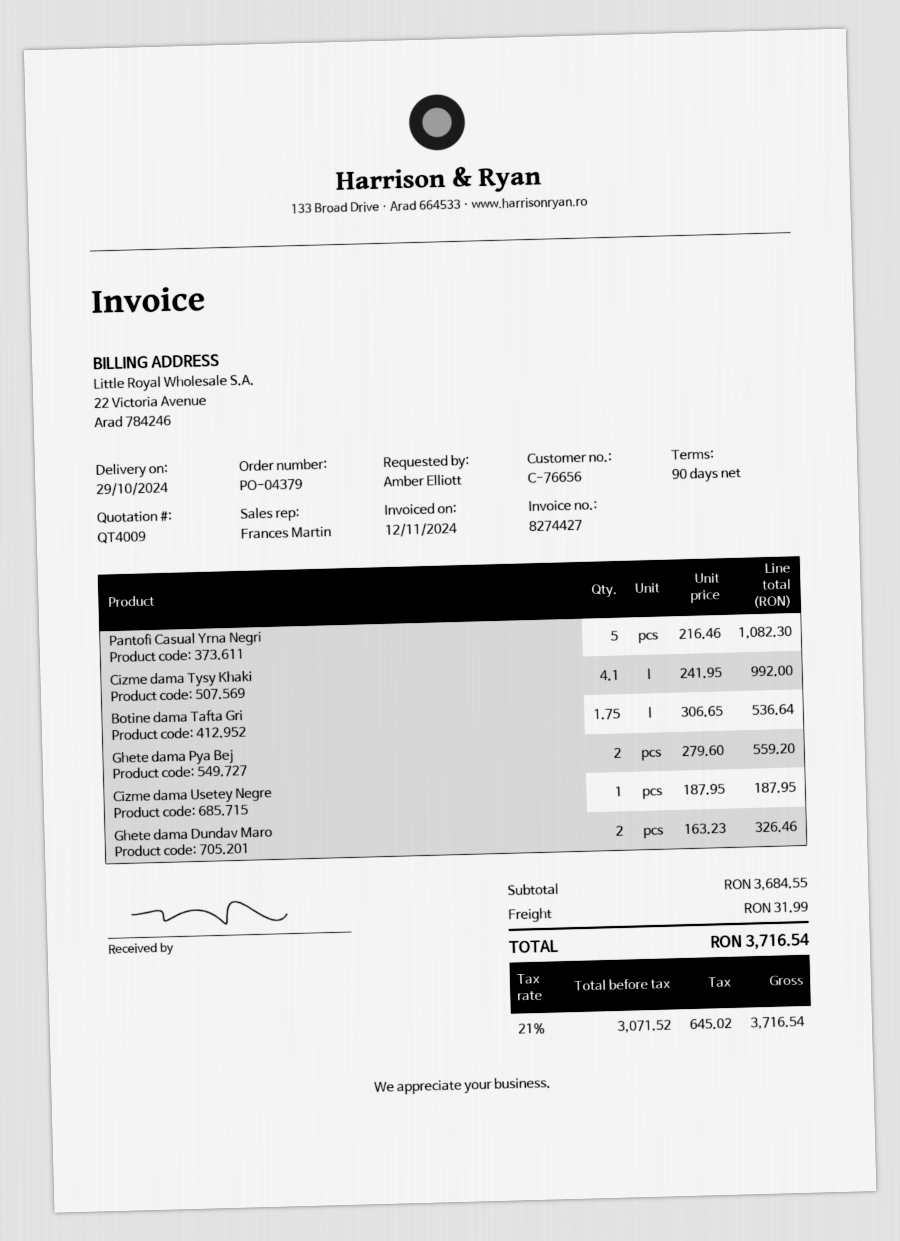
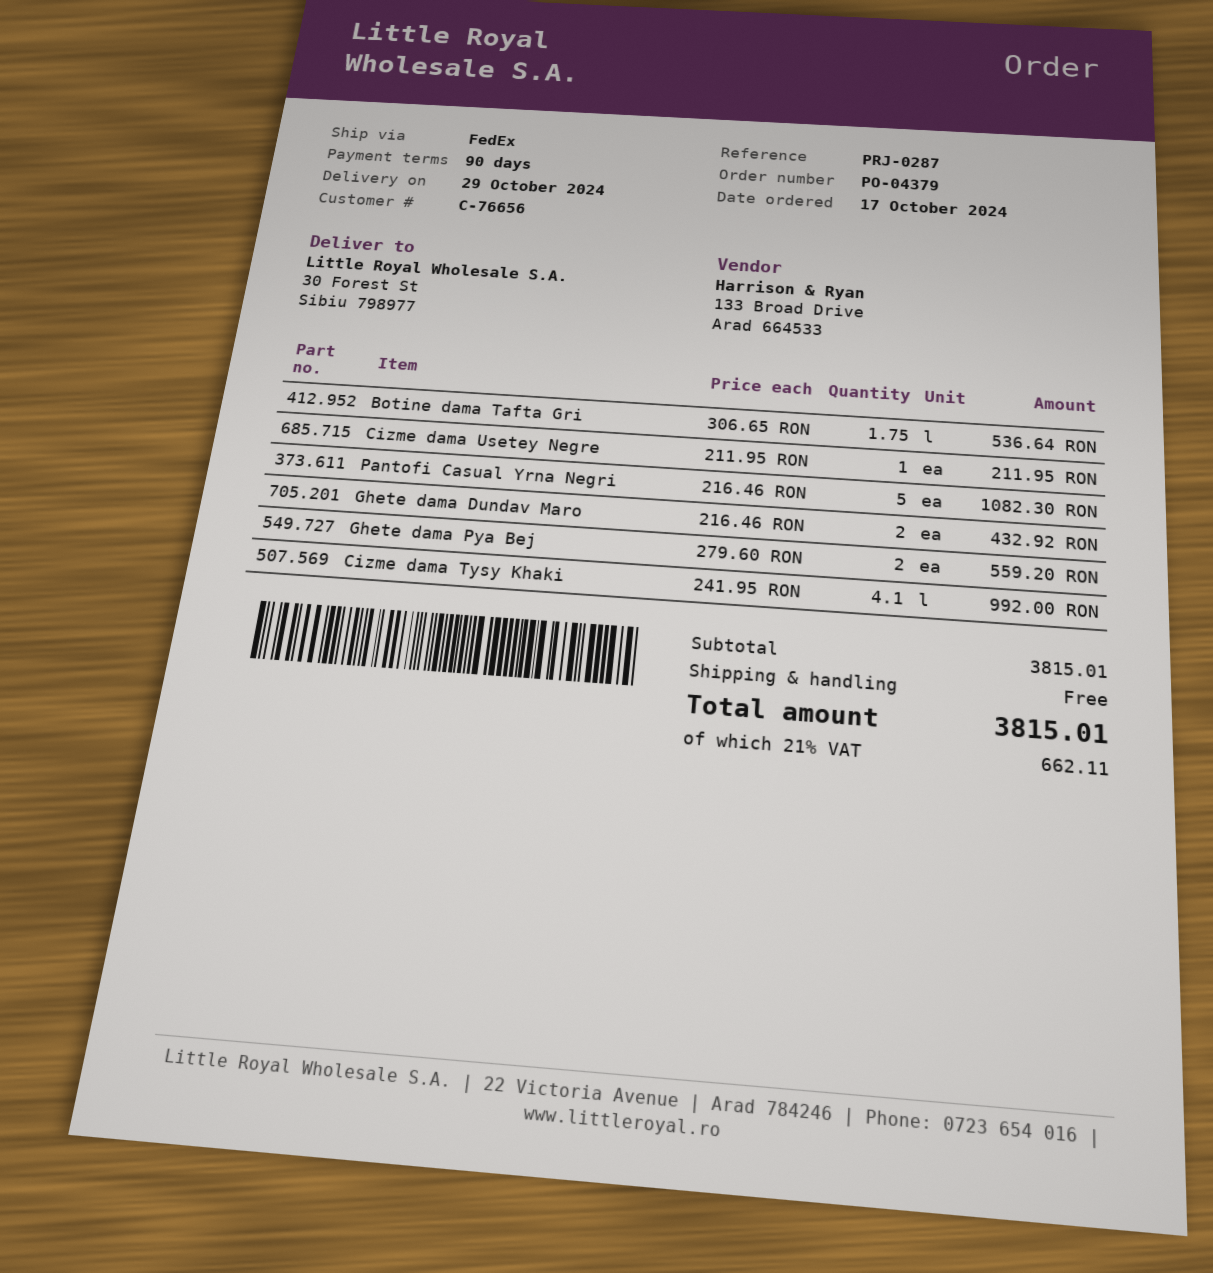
Cizme dama Usetey Negre: 1 x 187.95 = 187.95 -> 1 x 211.95 = 211.95
Ghete dama Dundav Maro: 2 x 163.23 = 326.46 -> 2 x 216.46 = 432.92
subtotal: 3684.55 -> 3815.01
shipping: 31.99 -> 0.00
tax: 21% = 645.02 -> 21% = 662.11
total: 3716.54 -> 3815.01

